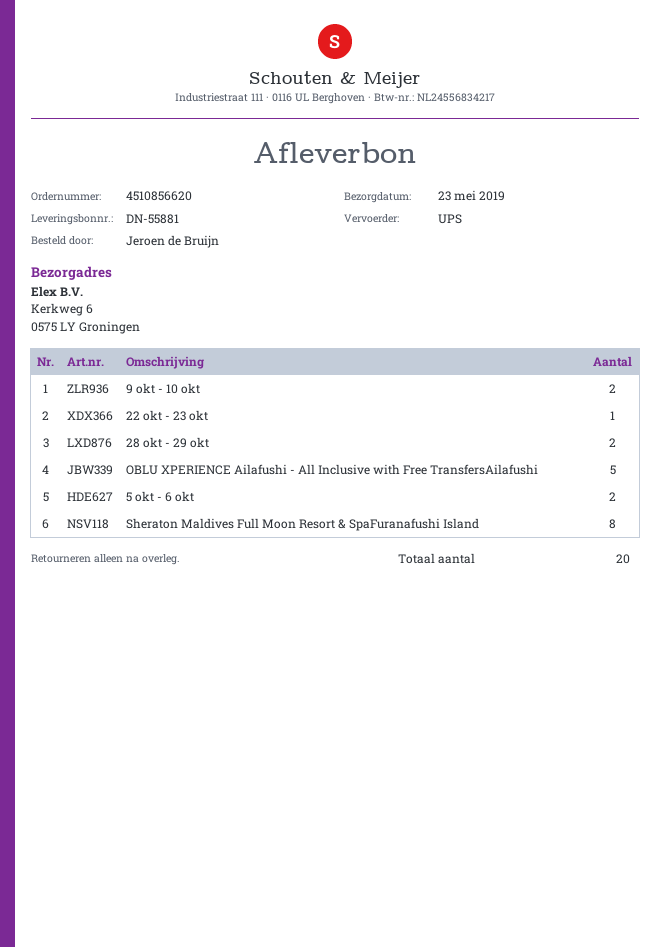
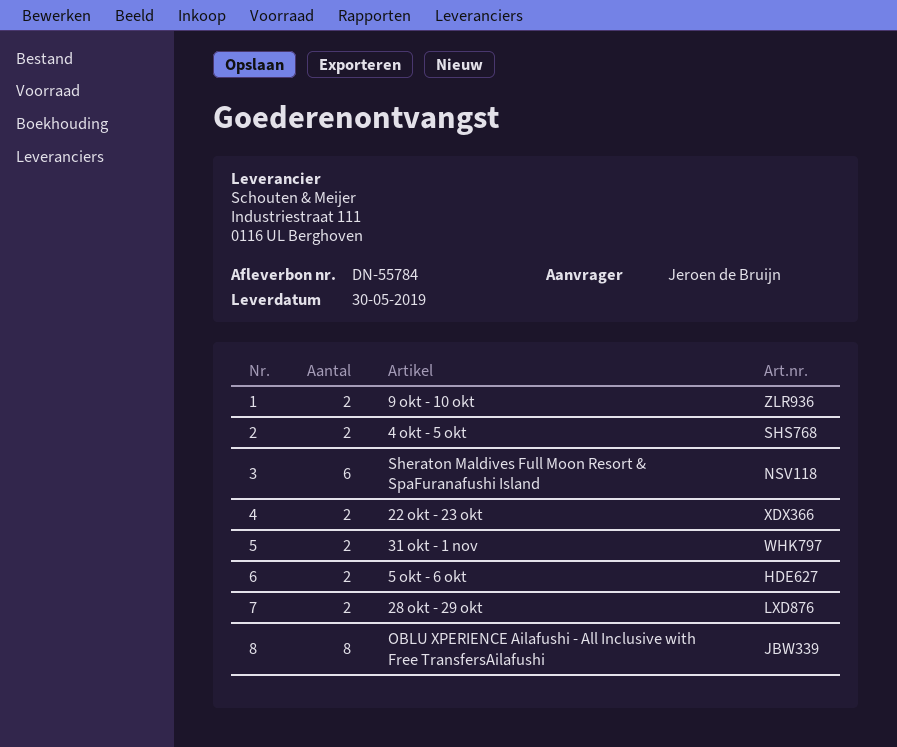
delivery note number: DN-55881 -> DN-55784
delivery date: 2019-05-23 -> 2019-05-30
22 okt - 23 okt: 1 -> 2
OBLU XPERIENCE Ailafushi - All Inclusive with Free TransfersAilafushi: 5 -> 8
Sheraton Maldives Full Moon Resort & SpaFuranafushi Island: 8 -> 6
4 okt - 5 okt: none -> 2
31 okt - 1 nov: none -> 2

